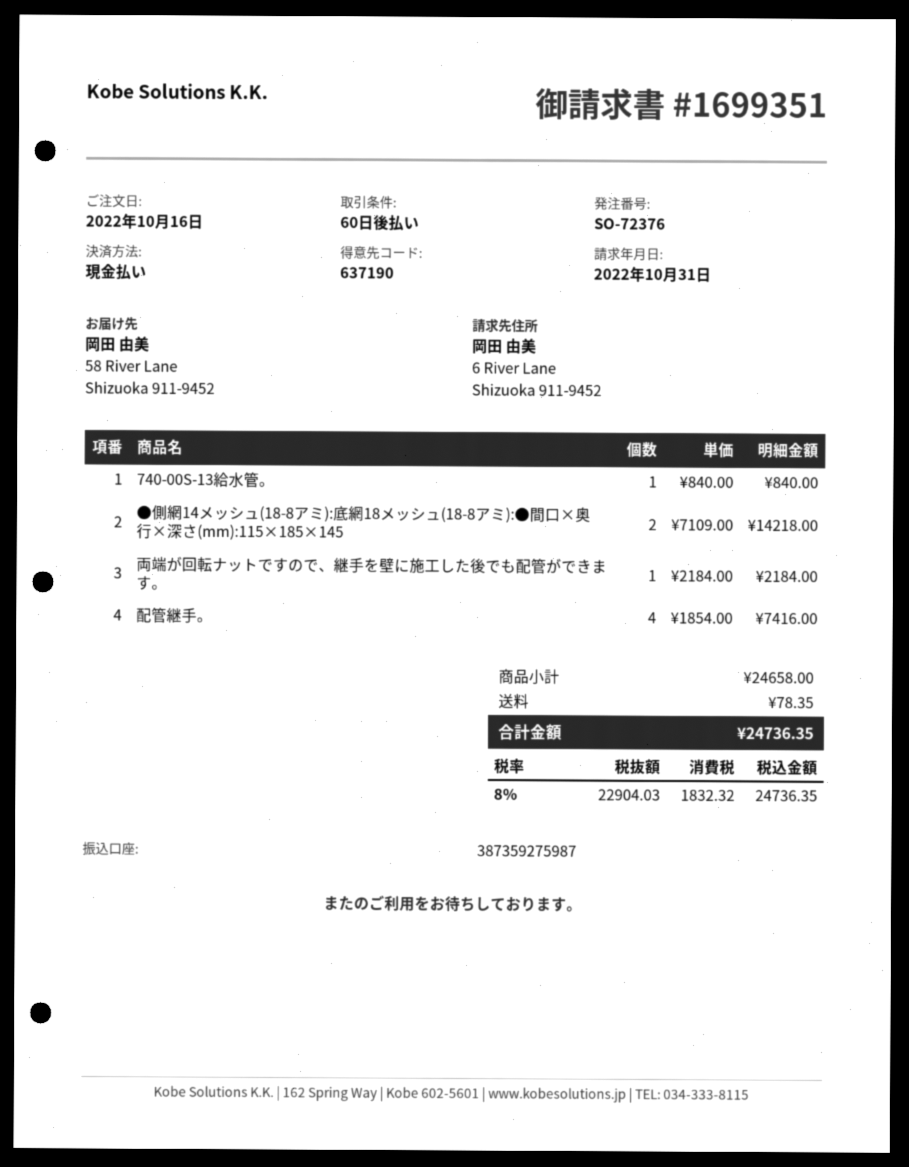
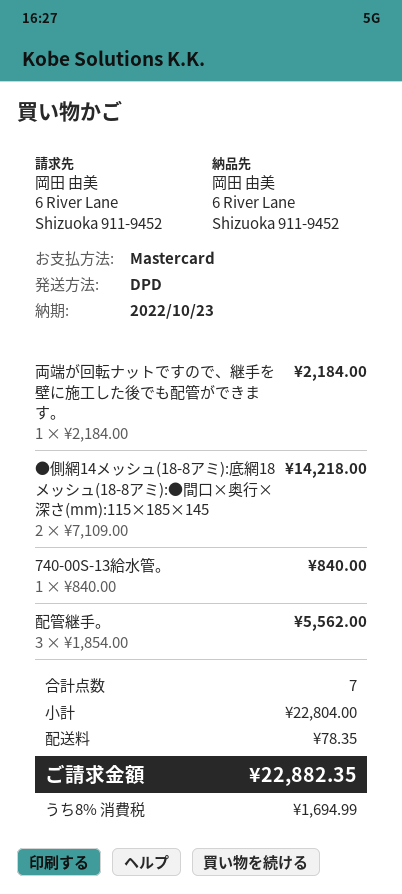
payment method: cash -> Mastercard
ship to: 58 River Lane, Shizuoka 911-9452 -> 6 River Lane, Shizuoka 911-9452
配管継手。: 4 x 1854.00 = 7416.00 -> 3 x 1854.00 = 5562.00
subtotal: 24658.00 -> 22804.00
tax: 8% = 1832.32 -> 8% = 1694.99
total: 24736.35 -> 22882.35

